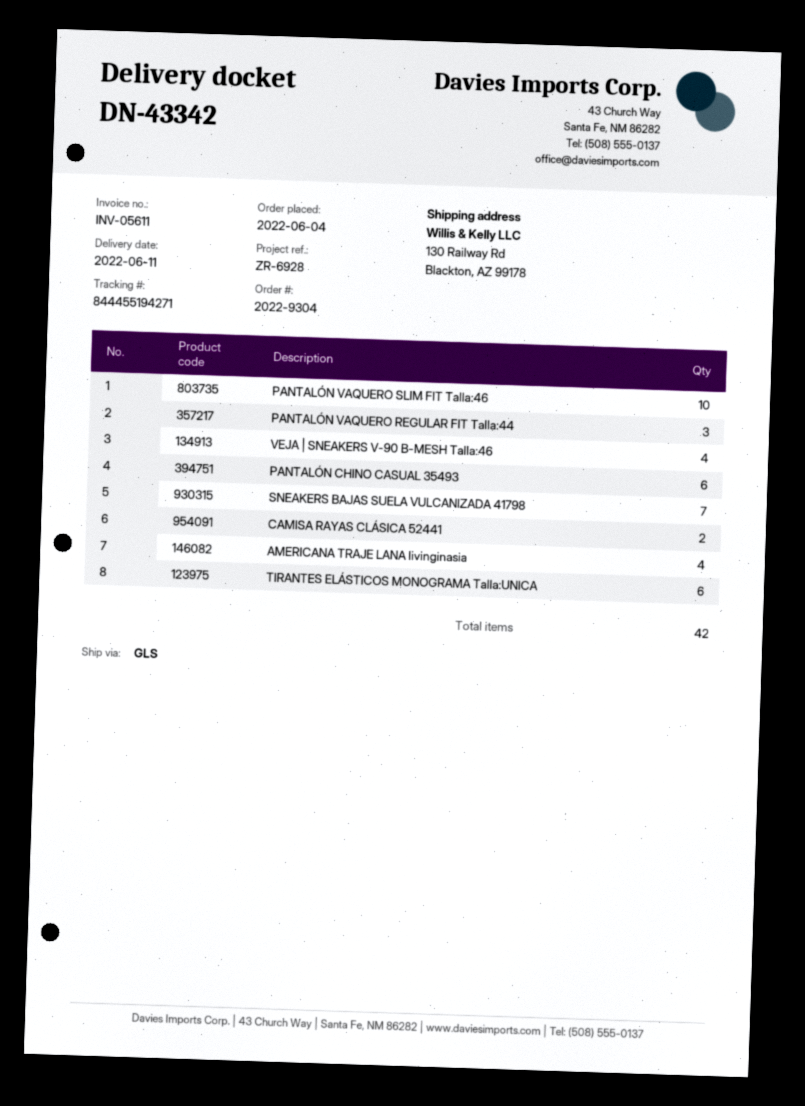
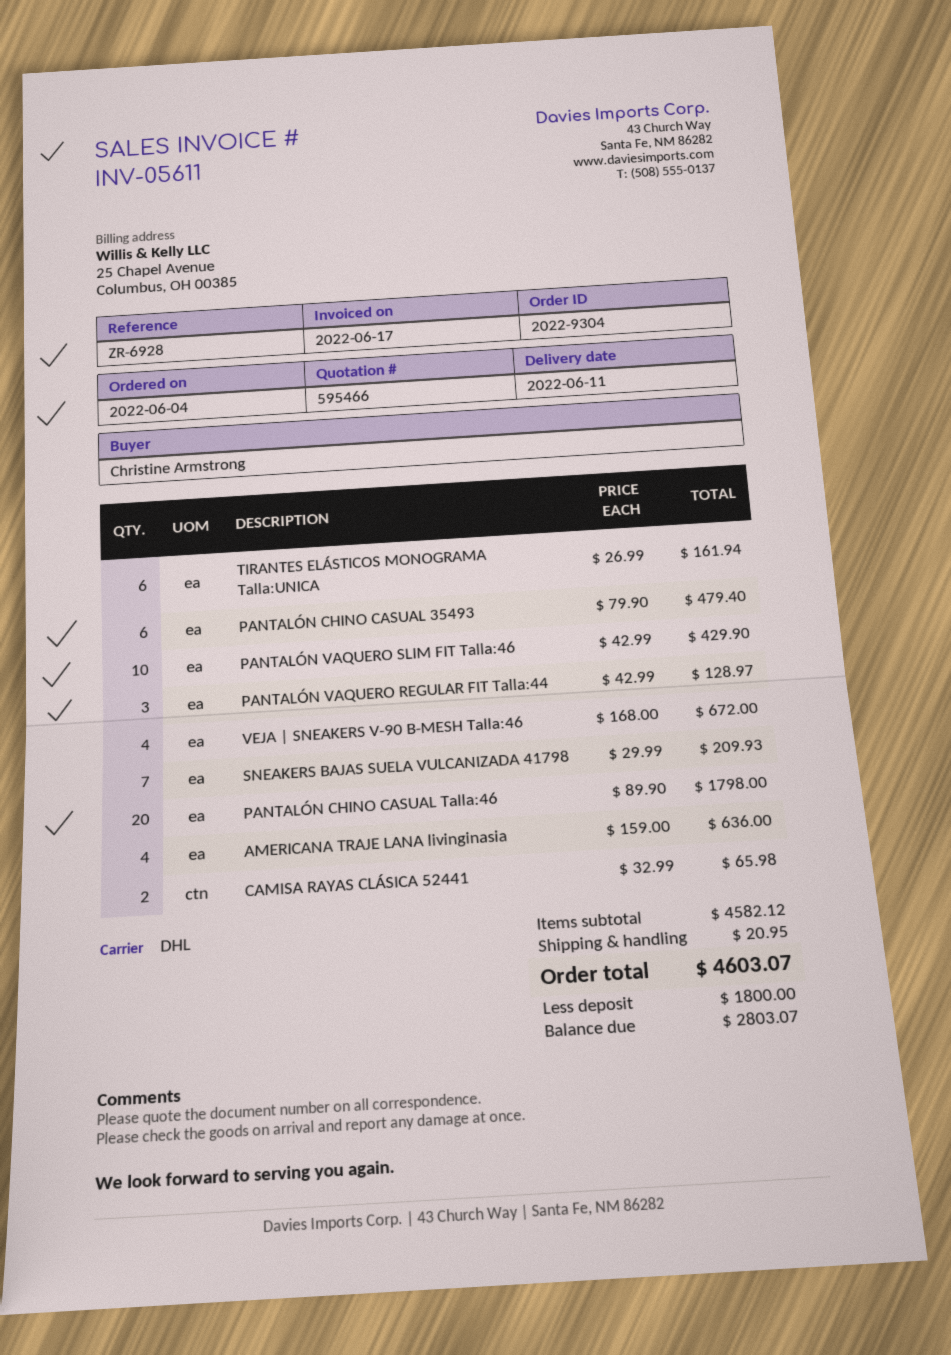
shipping method: GLS -> DHL
PANTALÓN CHINO CASUAL Talla:46: none -> 20

